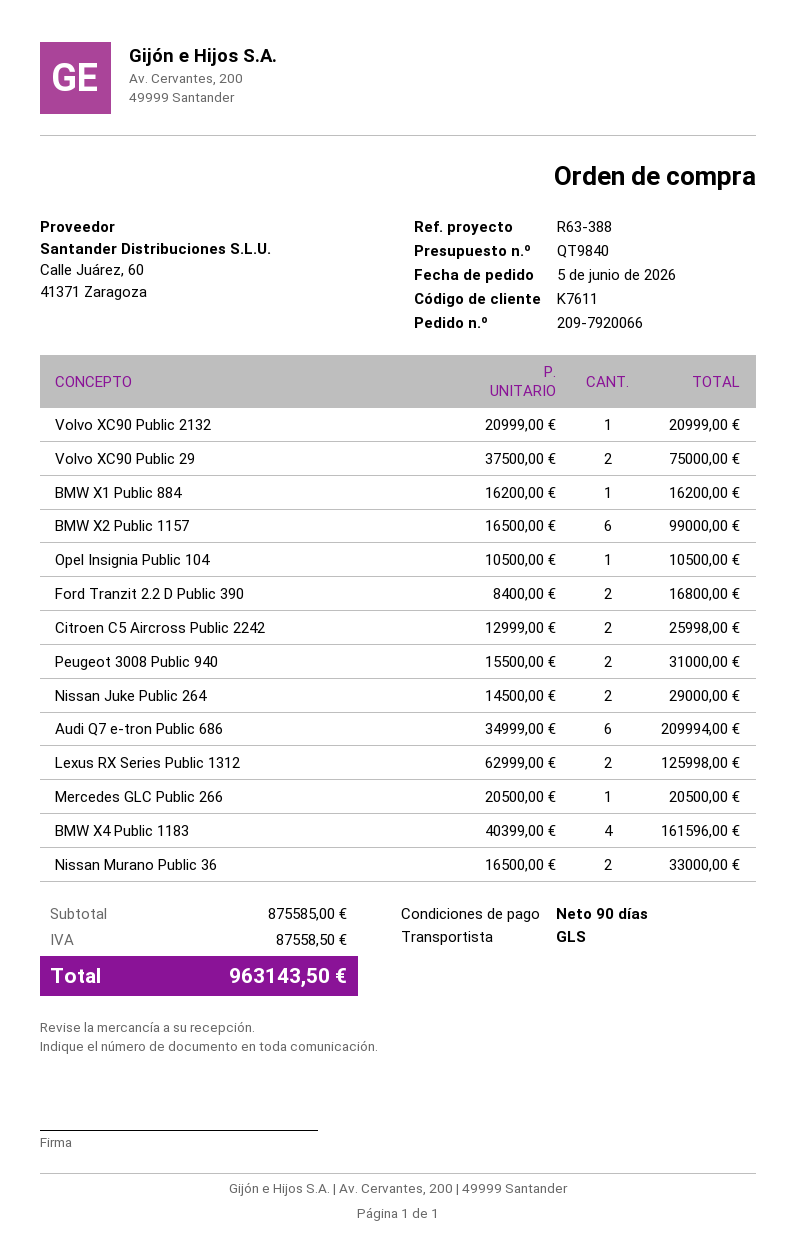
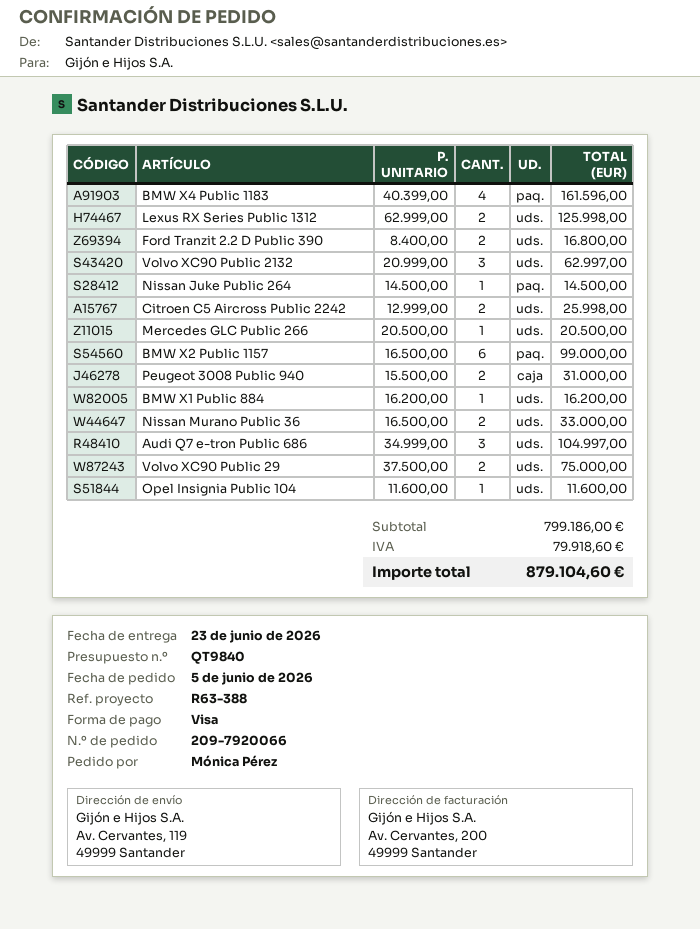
Volvo XC90 Public 2132: 1 x 20999.00 = 20999.00 -> 3 x 20999.00 = 62997.00
Opel Insignia Public 104: 1 x 10500.00 = 10500.00 -> 1 x 11600.00 = 11600.00
Nissan Juke Public 264: 2 x 14500.00 = 29000.00 -> 1 x 14500.00 = 14500.00
Audi Q7 e-tron Public 686: 6 x 34999.00 = 209994.00 -> 3 x 34999.00 = 104997.00
subtotal: 875585.00 -> 799186.00
tax: 87558.50 -> 79918.60
total: 963143.50 -> 879104.60

